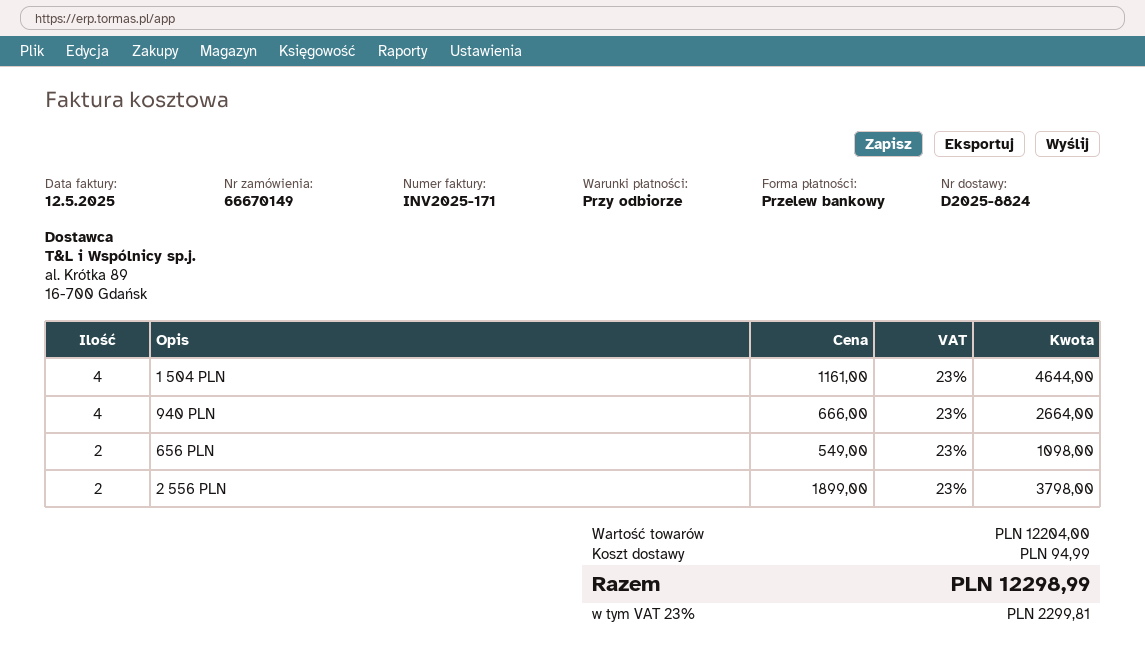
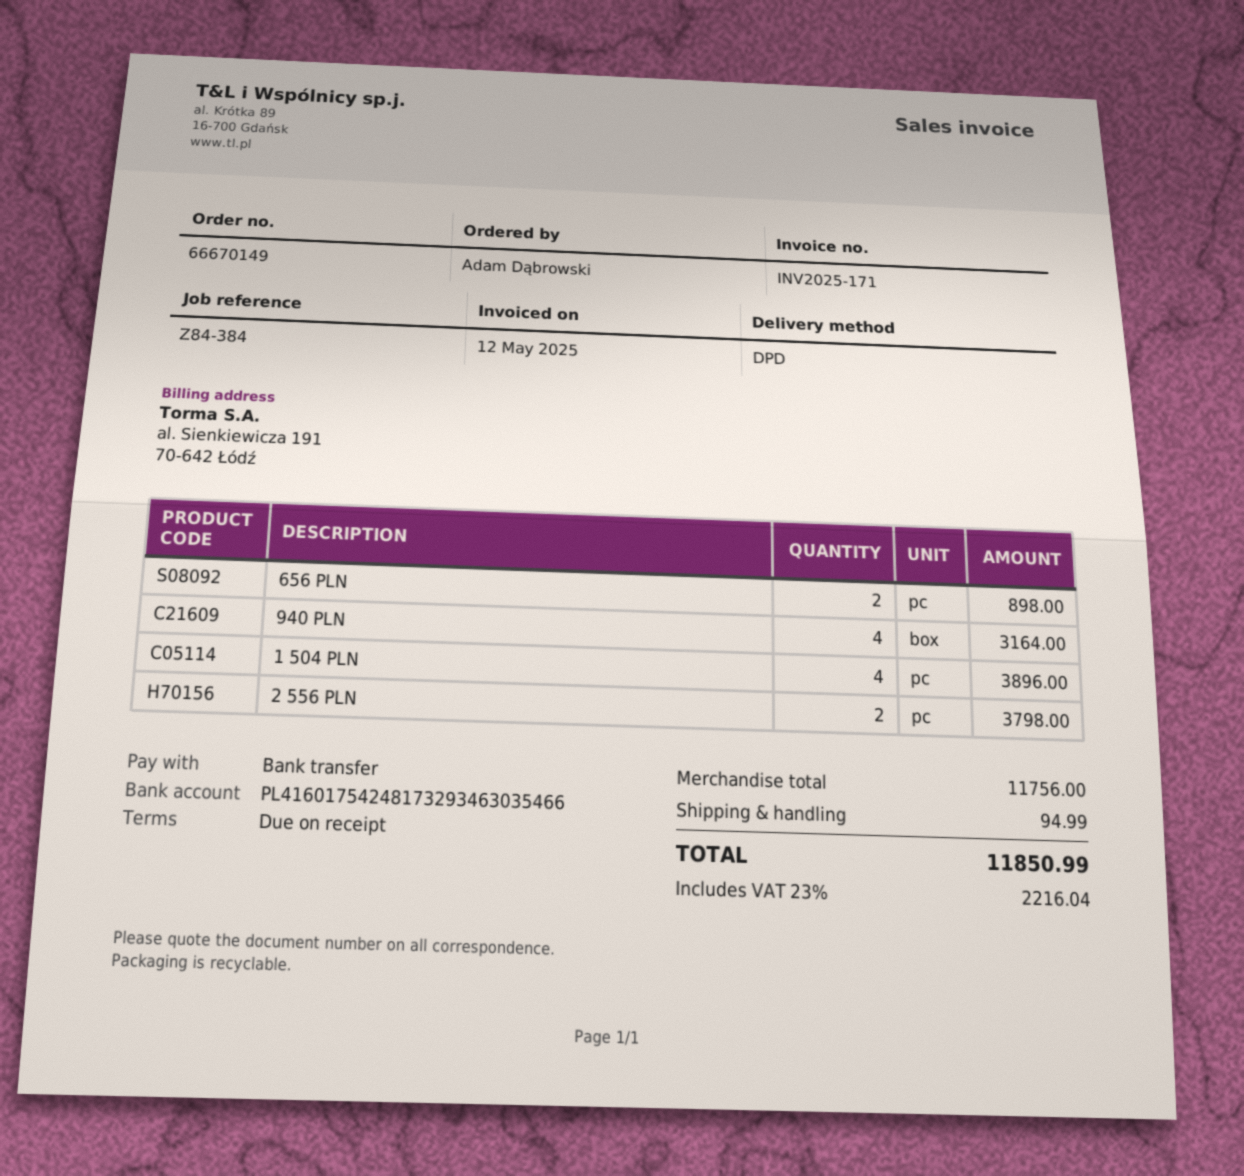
1 504 PLN: 4 for 4644.00 -> 4 for 3896.00
940 PLN: 4 for 2664.00 -> 4 for 3164.00
656 PLN: 2 for 1098.00 -> 2 for 898.00
subtotal: 12204.00 -> 11756.00
tax: 23% = 2299.81 -> 23% = 2216.04
total: 12298.99 -> 11850.99

